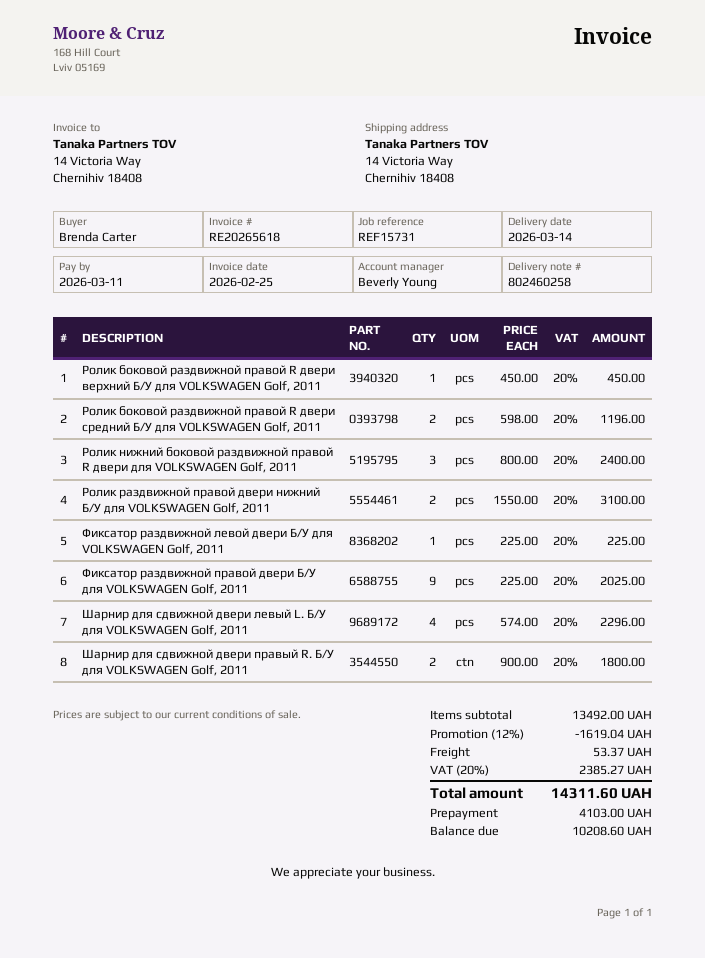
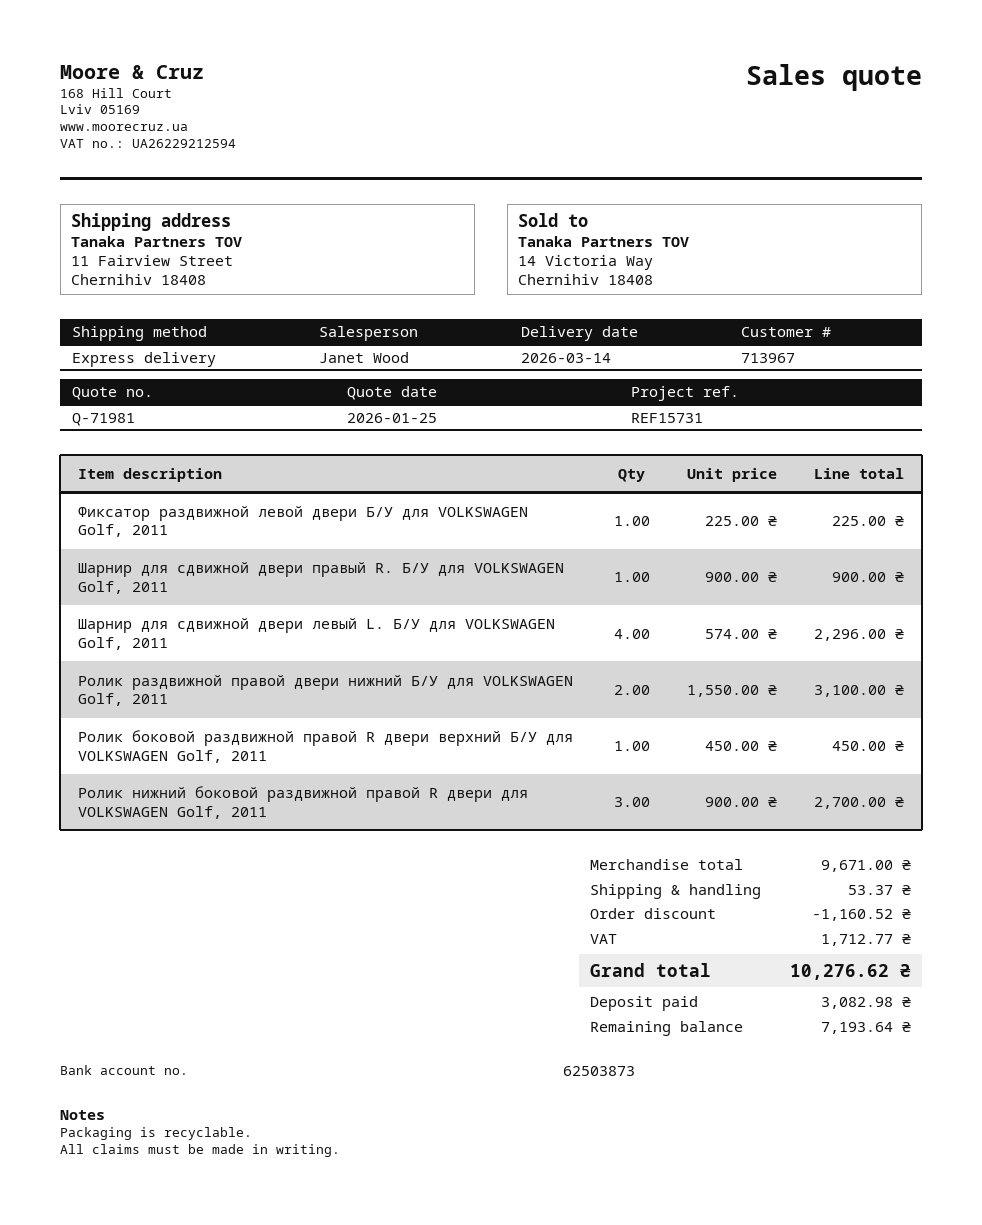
sales rep: Beverly Young -> Janet Wood
ship to: 14 Victoria Way, Chernihiv 18408 -> 11 Fairview Street, Chernihiv 18408
Ролик боковой раздвижной правой R двери средний Б/У для VOLKSWAGEN Golf, 2011: 2 x 598.00 = 1196.00 -> none
Ролик нижний боковой раздвижной правой R двери для VOLKSWAGEN Golf, 2011: 3 x 800.00 = 2400.00 -> 3 x 900.00 = 2700.00
Фиксатор раздвижной правой двери Б/У для VOLKSWAGEN Golf, 2011: 9 x 225.00 = 2025.00 -> none
Шарнир для сдвижной двери правый R. Б/У для VOLKSWAGEN Golf, 2011: 2 x 900.00 = 1800.00 -> 1 x 900.00 = 900.00
subtotal: 13492.00 -> 9671.00
discount: 1619.04 -> 1160.52
tax: 2385.27 -> 1712.77
total: 14311.60 -> 10276.62
deposit: 4103.00 -> 3082.98
balance: 10208.60 -> 7193.64

